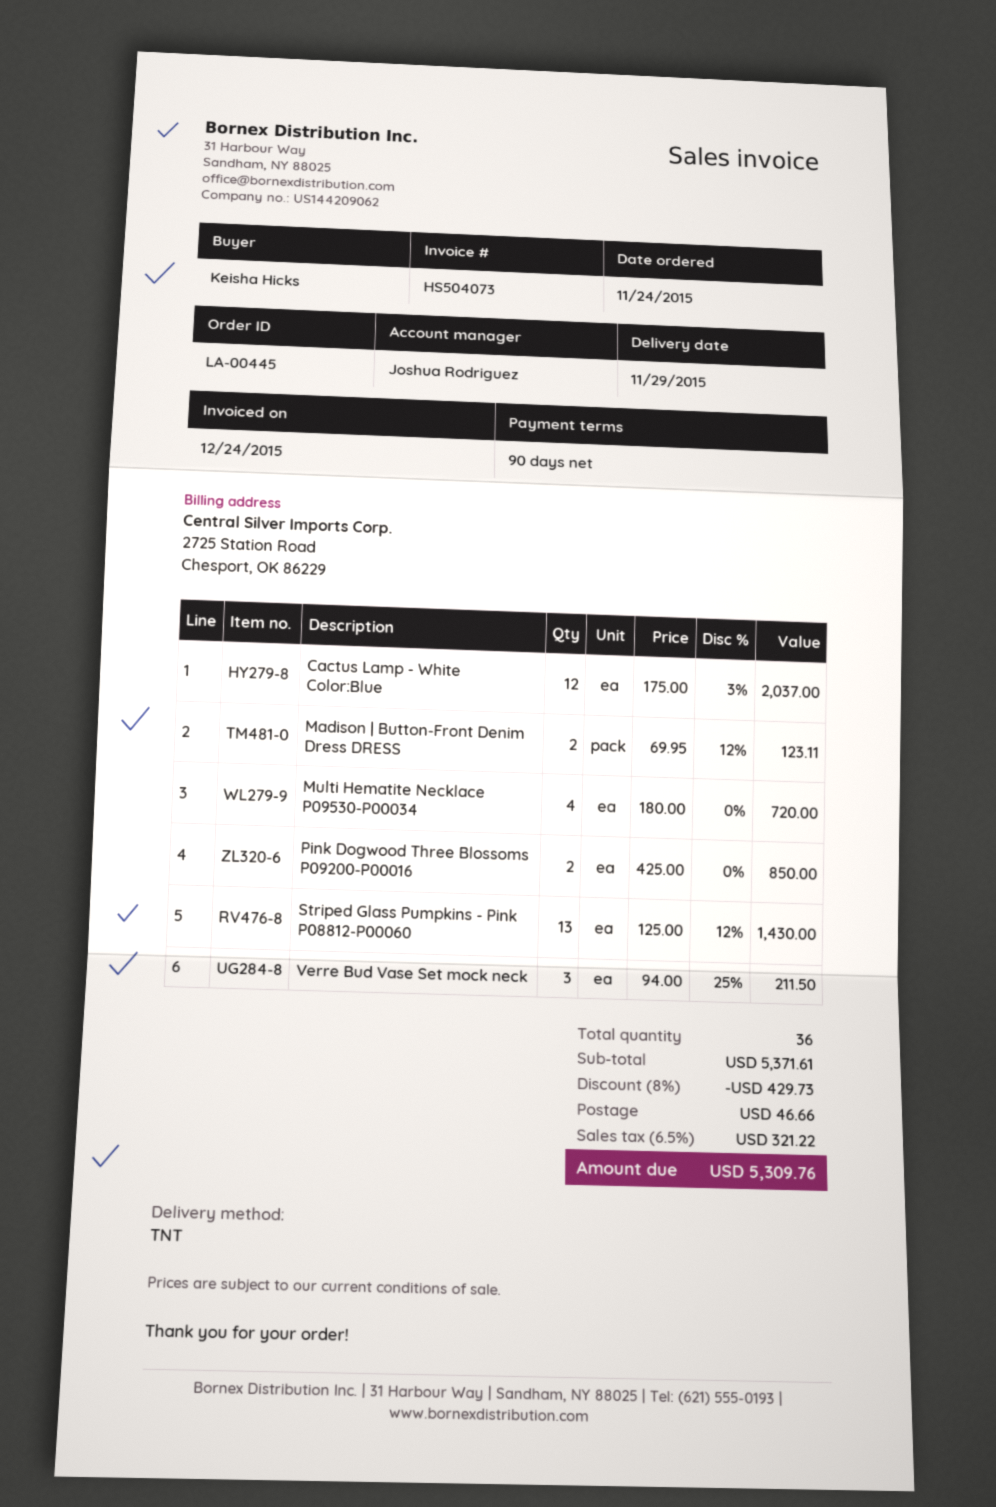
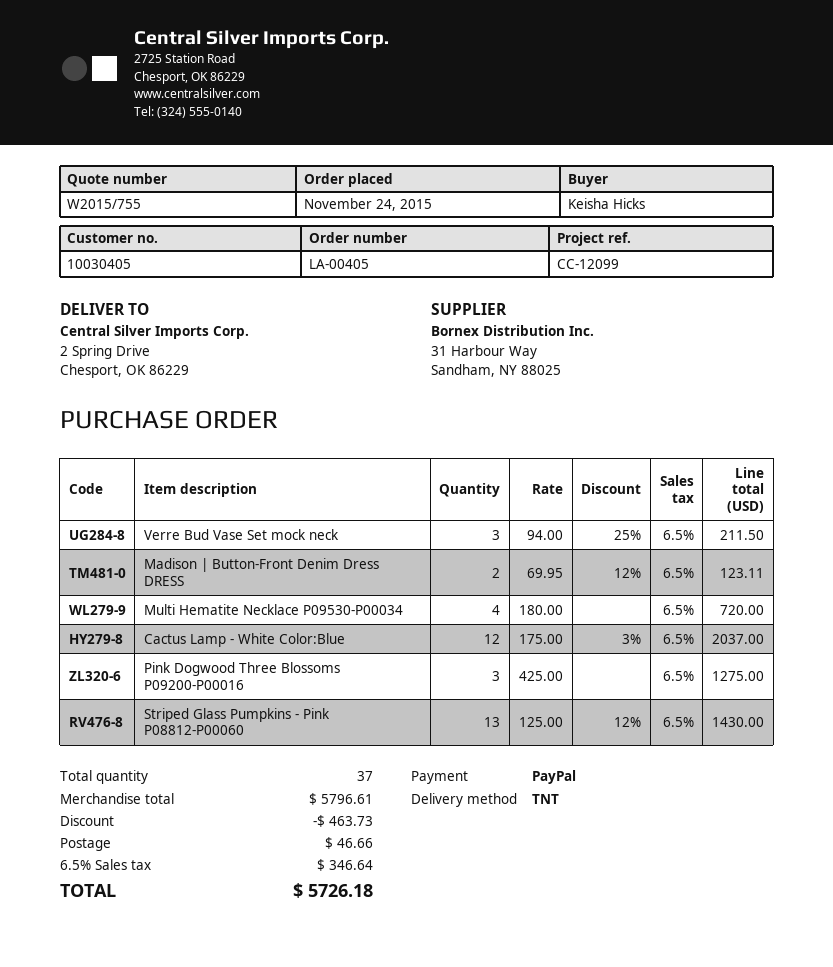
order number: LA-00445 -> LA-00405
Pink Dogwood Three Blossoms P09200-P00016: 2 x 425.00 = 850.00 -> 3 x 425.00 = 1275.00
total quantity: 36 -> 37
subtotal: 5371.61 -> 5796.61
discount: 429.73 -> 463.73
tax: 6.5% = 321.22 -> 6.5% = 346.64
total: 5309.76 -> 5726.18

